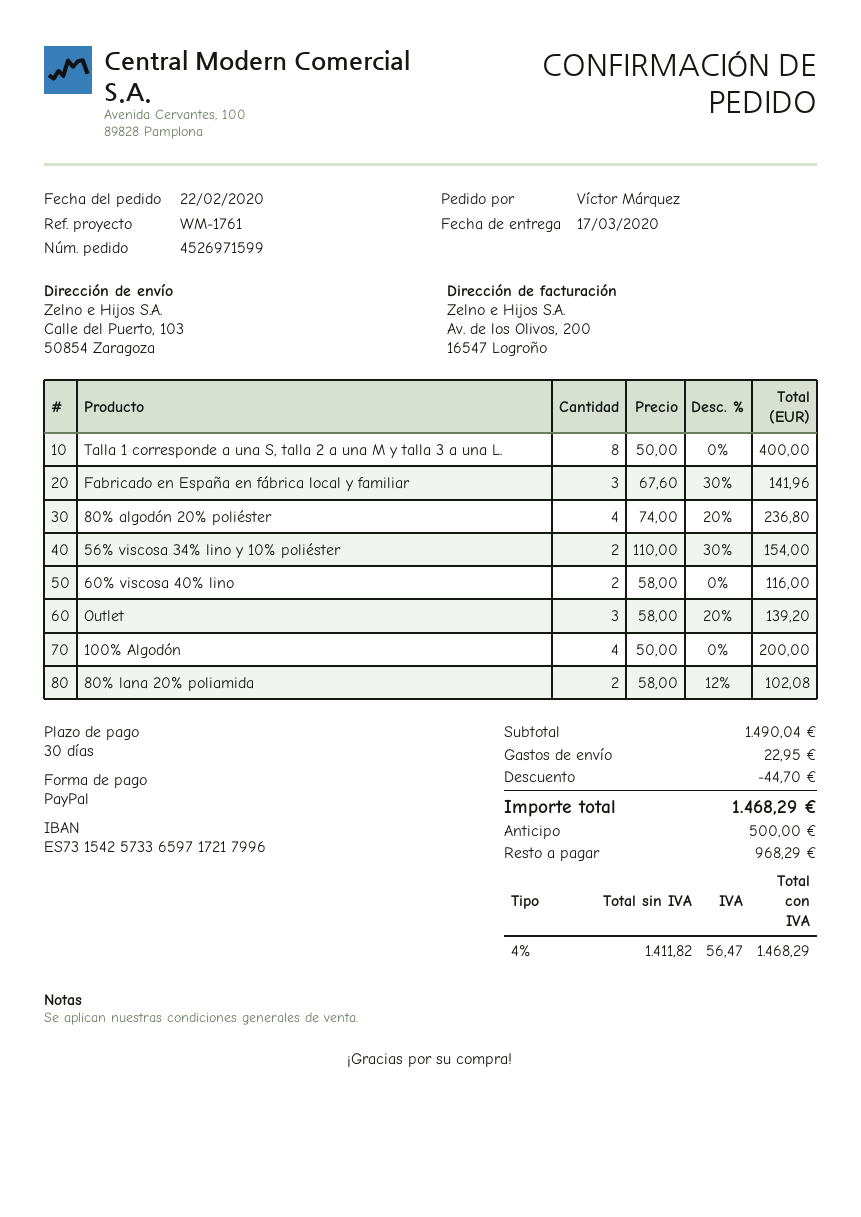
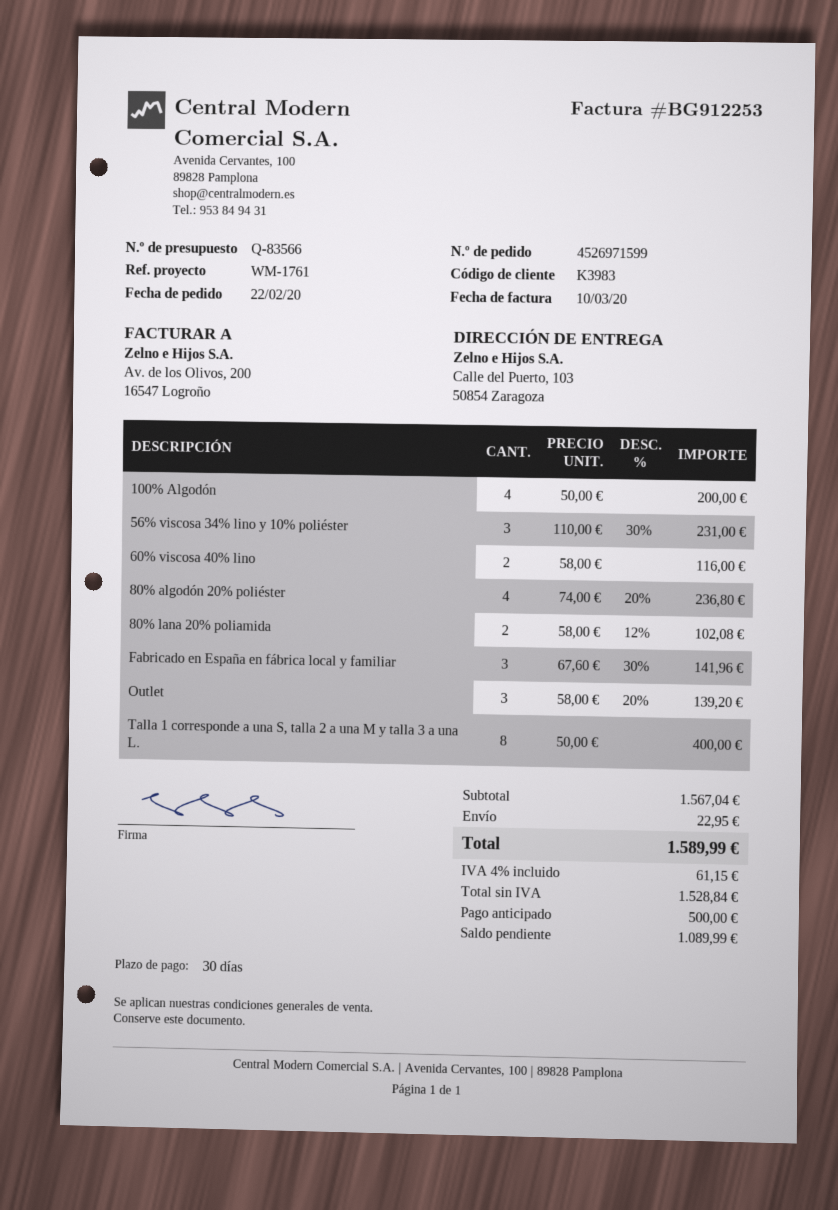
56% viscosa 34% lino y 10% poliéster: 2 x 110.00 - 30% = 154.00 -> 3 x 110.00 - 30% = 231.00
subtotal: 1490.04 -> 1567.04
discount: 44.70 -> none
net: 1411.82 -> 1528.84
tax: 4% = 56.47 -> 4% = 61.15
total: 1468.29 -> 1589.99
balance: 968.29 -> 1089.99

